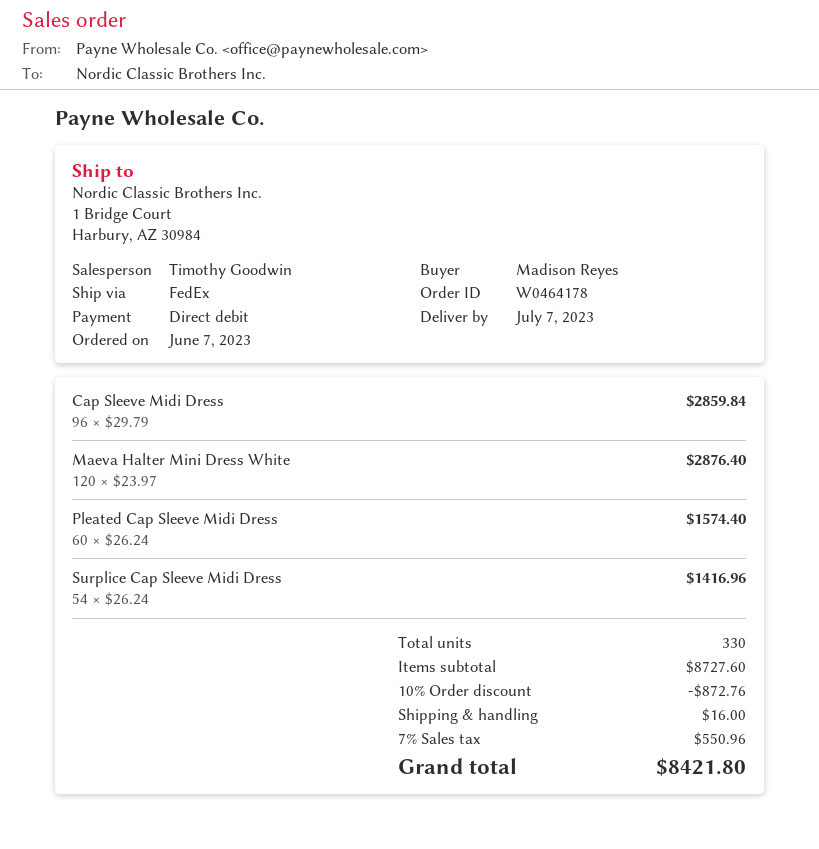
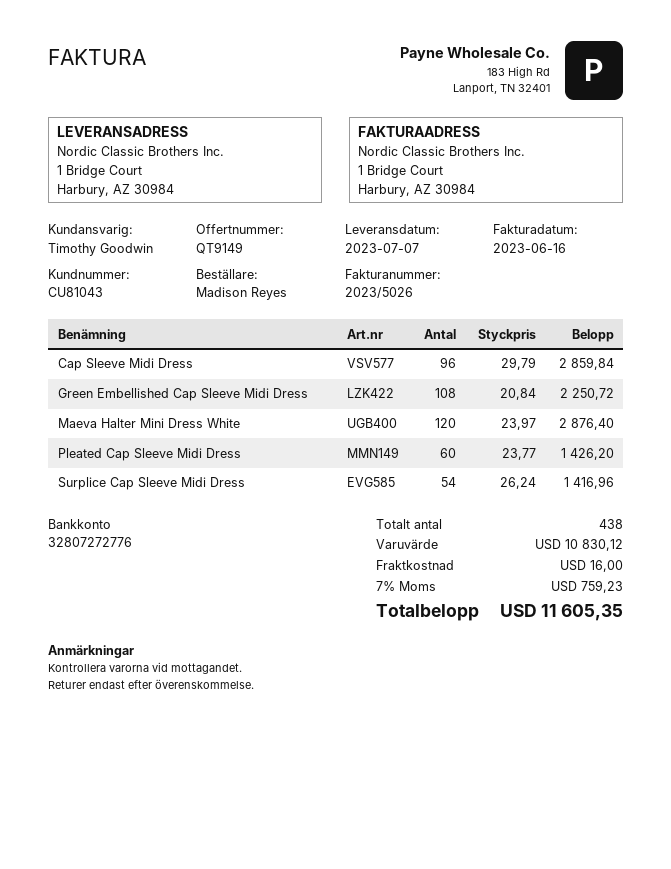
Pleated Cap Sleeve Midi Dress: 60 x 26.24 = 1574.40 -> 60 x 23.77 = 1426.20
Green Embellished Cap Sleeve Midi Dress: none -> 108 x 20.84 = 2250.72
total quantity: 330 -> 438
subtotal: 8727.60 -> 10830.12
discount: 10% = 872.76 -> none
tax: 7% = 550.96 -> 7% = 759.23
total: 8421.80 -> 11605.35

